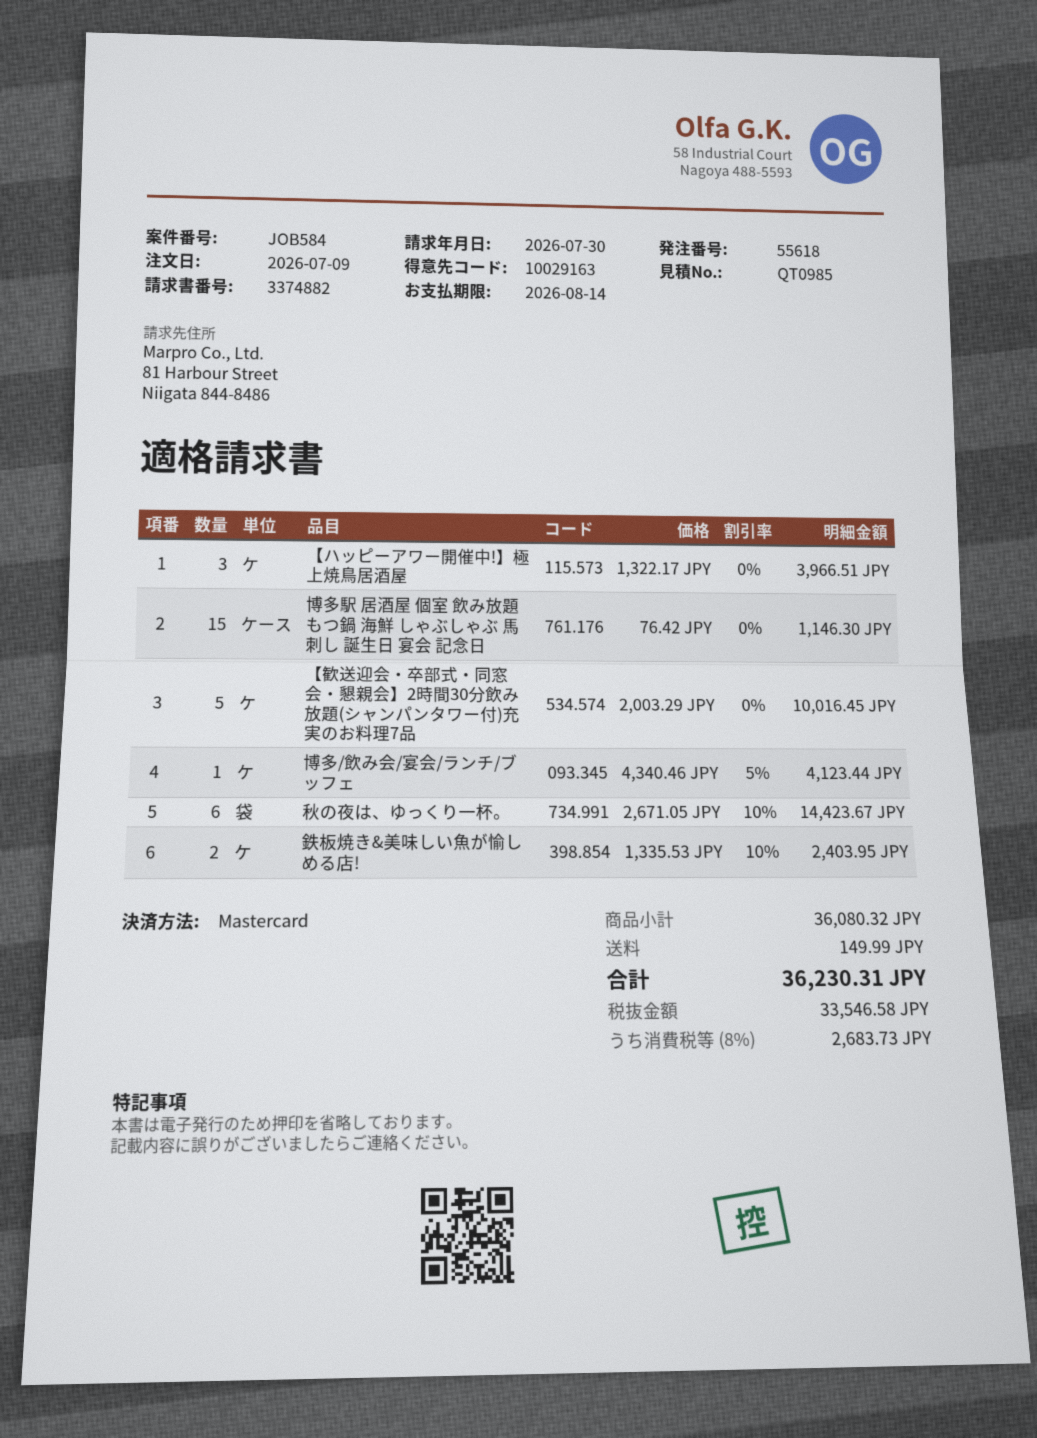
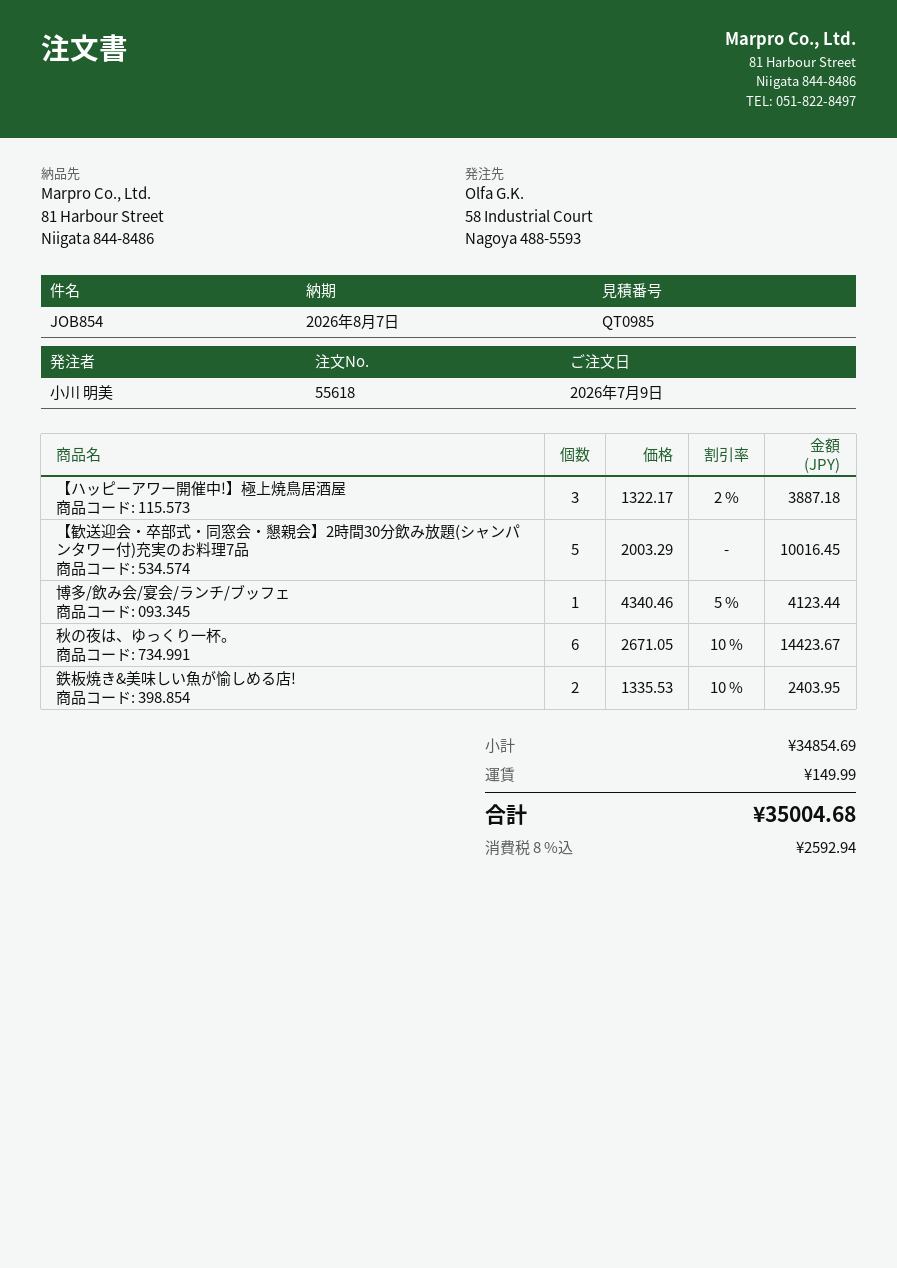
reference: JOB584 -> JOB854
【ハッピーアワー開催中!】極上焼鳥居酒屋: 3 x 1322.17 = 3966.51 -> 3 x 1322.17 - 2% = 3887.18
博多駅 居酒屋 個室 飲み放題 もつ鍋 海鮮 しゃぶしゃぶ 馬刺し 誕生日 宴会 記念日: 15 x 76.42 = 1146.30 -> none
subtotal: 36080.32 -> 34854.69
tax: 8% = 2683.73 -> 8% = 2592.94
total: 36230.31 -> 35004.68

